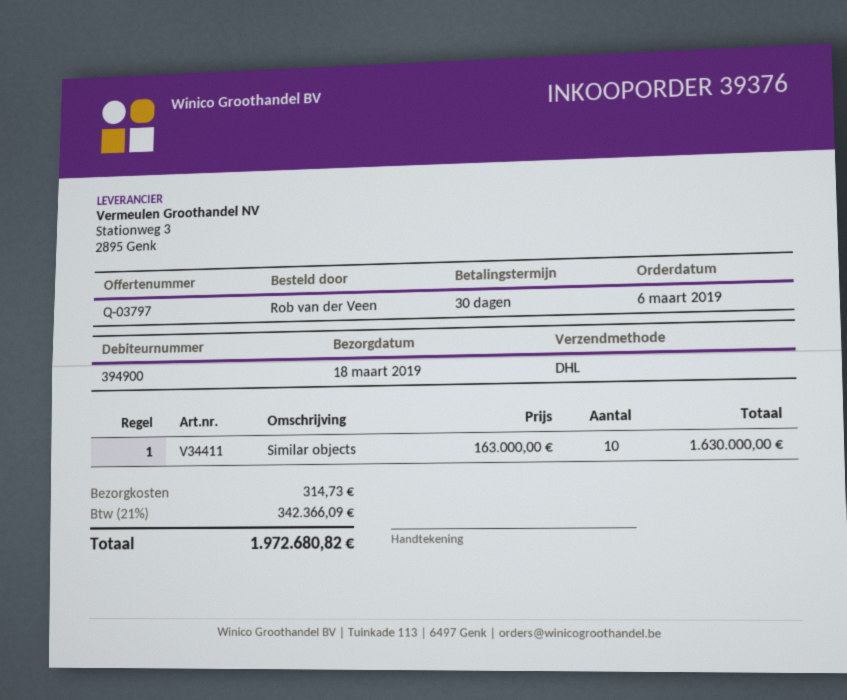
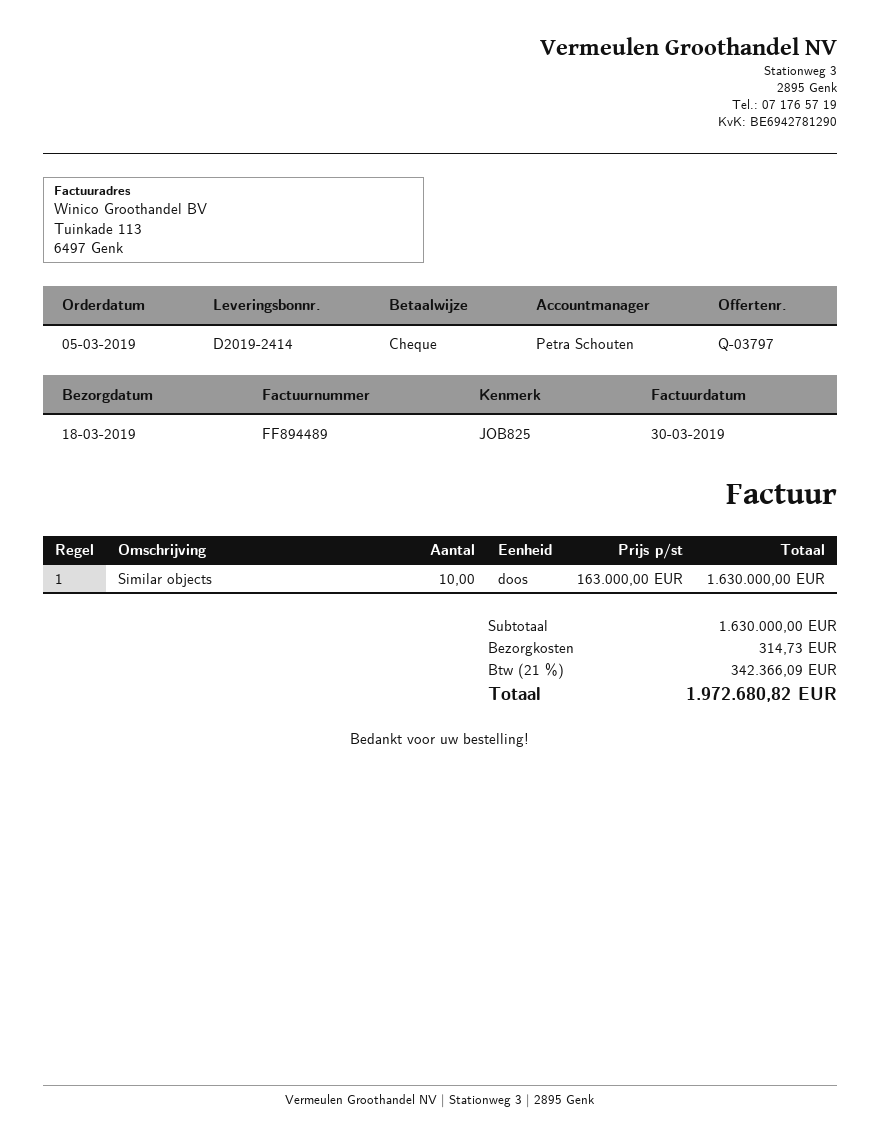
order date: 2019-03-06 -> 2019-03-05

